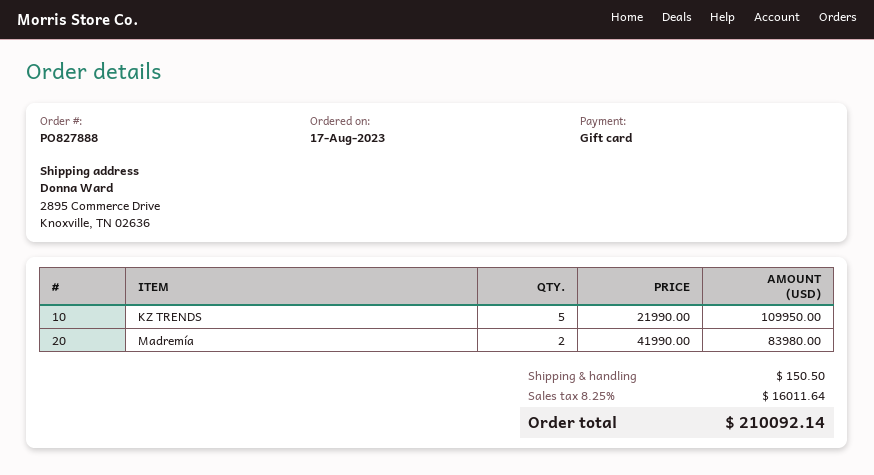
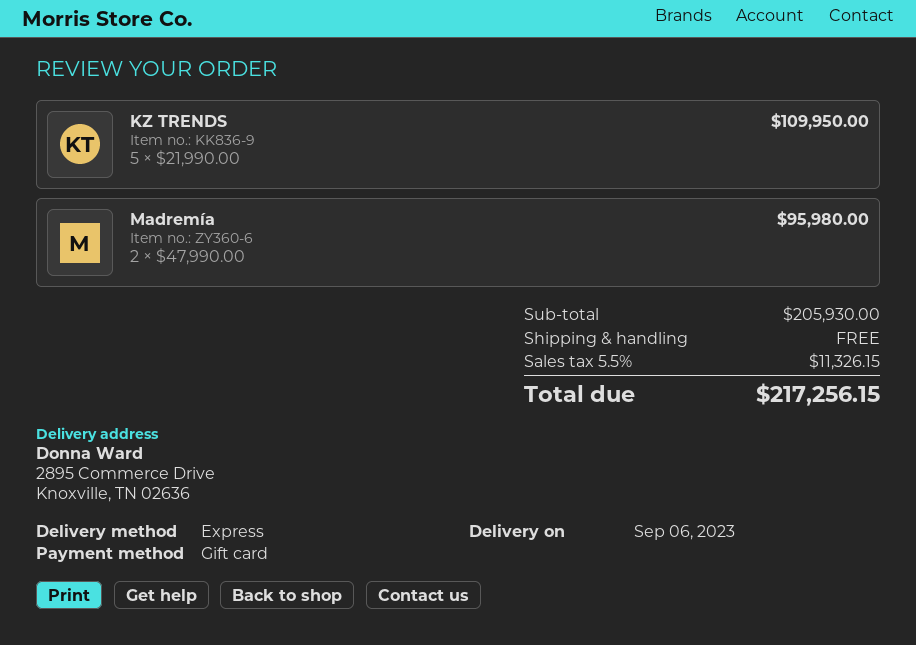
Madremía: 2 x 41990.00 = 83980.00 -> 2 x 47990.00 = 95980.00
shipping: 150.50 -> 0.00
tax: 8.25% = 16011.64 -> 5.5% = 11326.15
total: 210092.14 -> 217256.15

